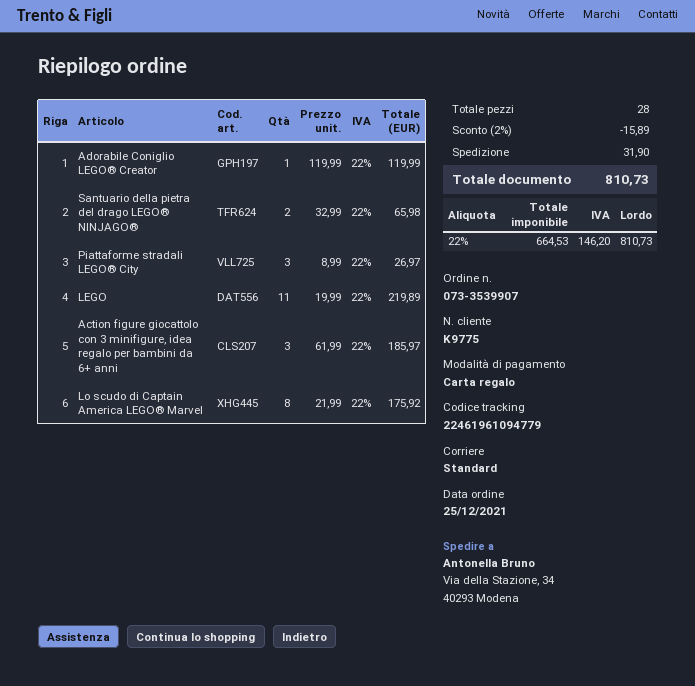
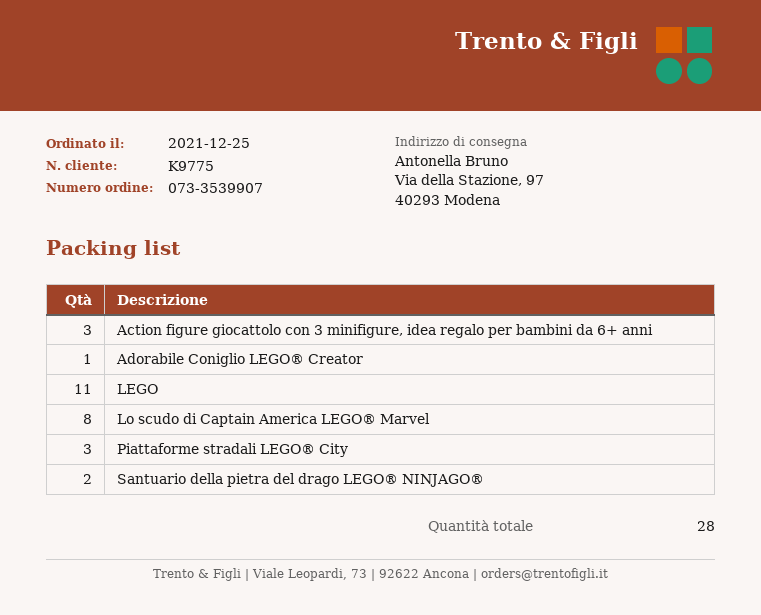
ship to: Via della Stazione, 34, 40293 Modena -> Via della Stazione, 97, 40293 Modena

